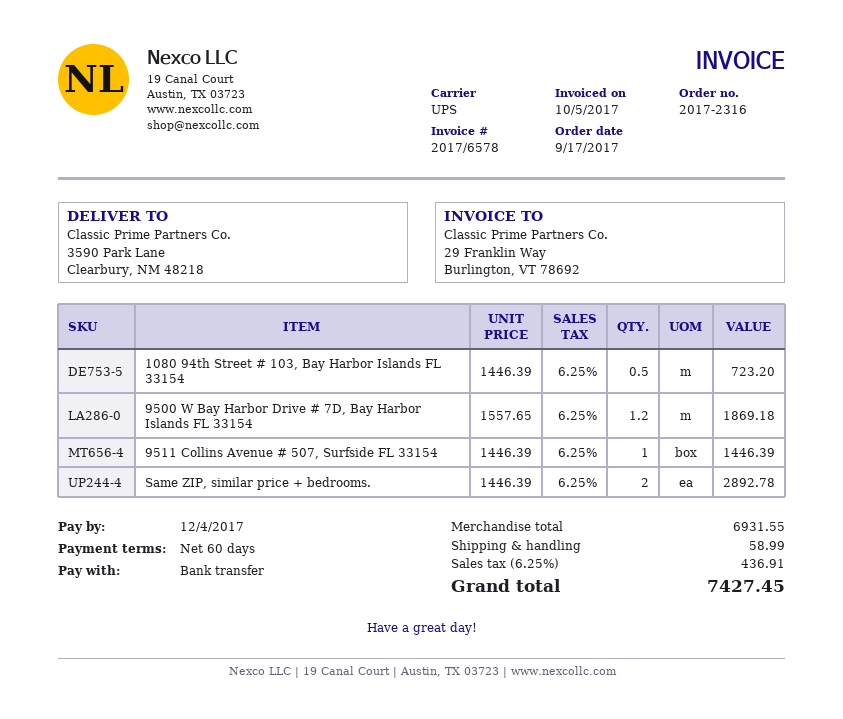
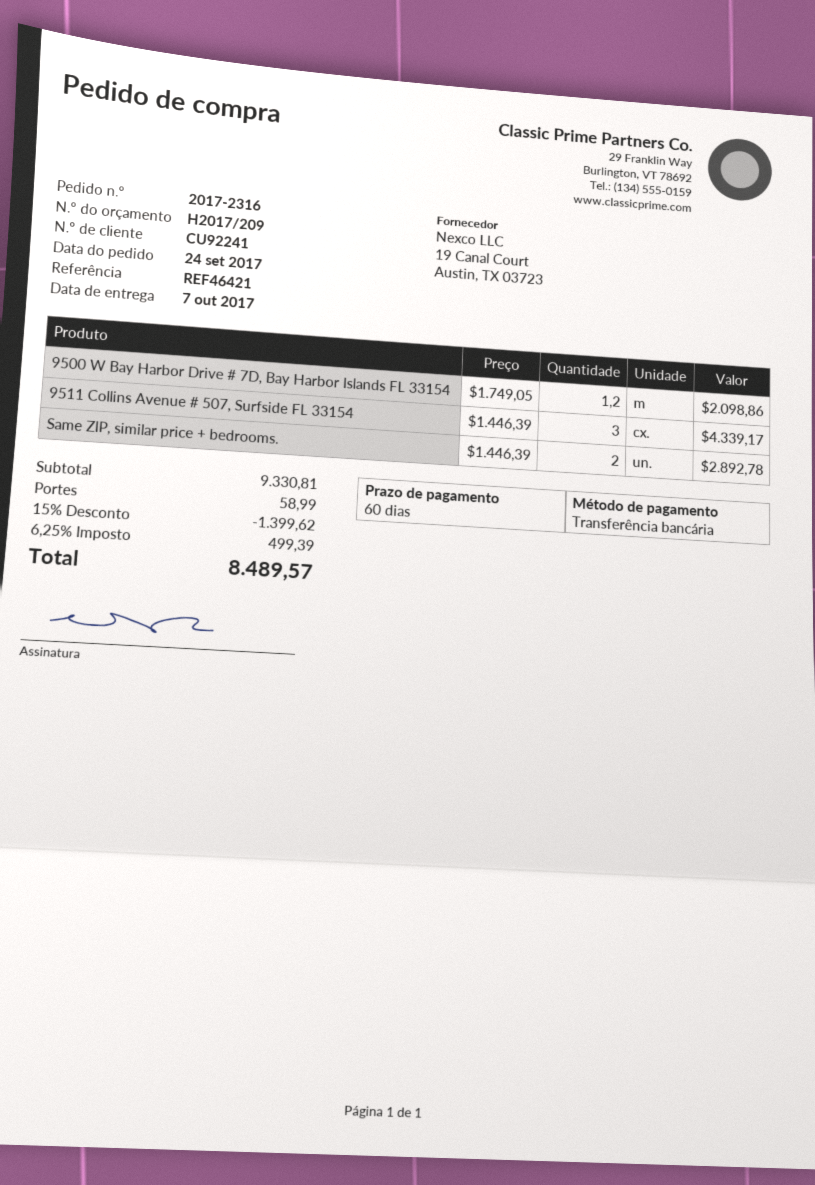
order date: 2017-09-17 -> 2017-09-24
1080 94th Street # 103, Bay Harbor Islands FL 33154: 0.5 x 1446.39 = 723.20 -> none
9500 W Bay Harbor Drive # 7D, Bay Harbor Islands FL 33154: 1.2 x 1557.65 = 1869.18 -> 1.2 x 1749.05 = 2098.86
9511 Collins Avenue # 507, Surfside FL 33154: 1 x 1446.39 = 1446.39 -> 3 x 1446.39 = 4339.17
subtotal: 6931.55 -> 9330.81
discount: none -> 15% = 1399.62
tax: 6.25% = 436.91 -> 6.25% = 499.39
total: 7427.45 -> 8489.57

